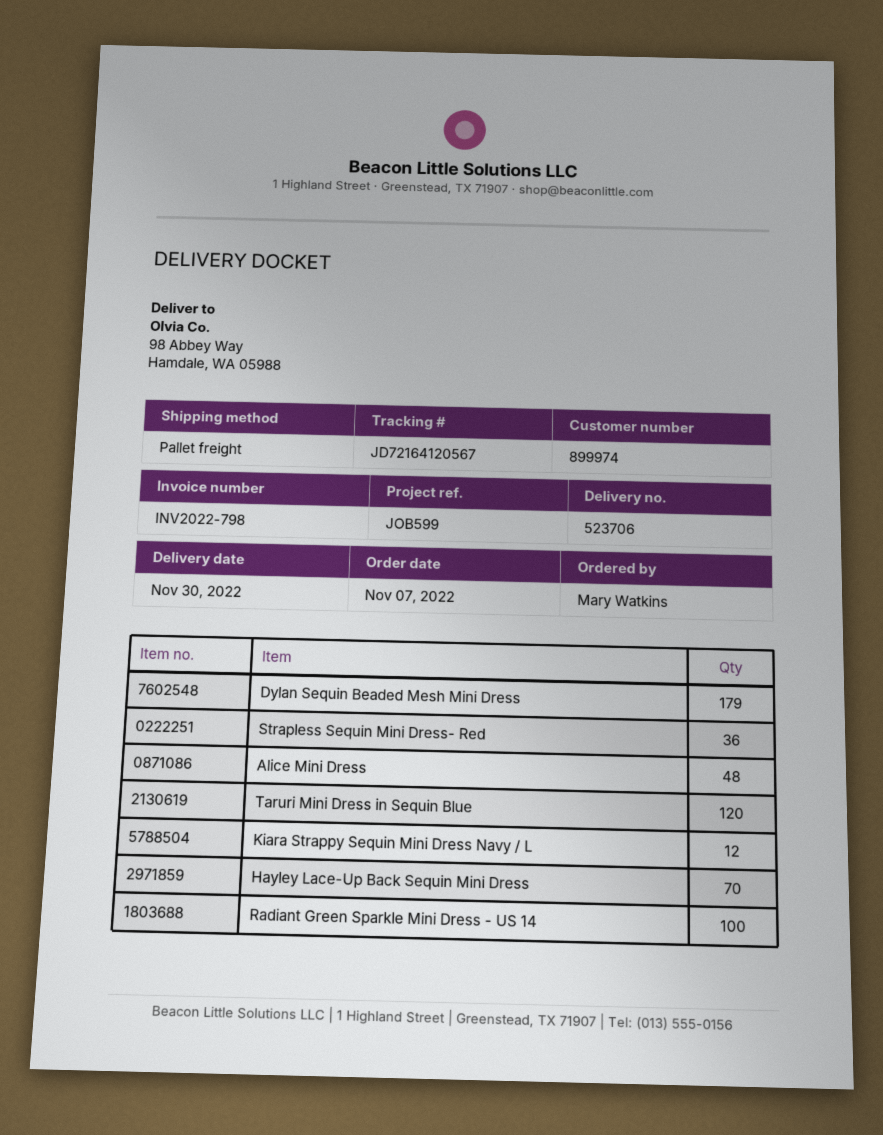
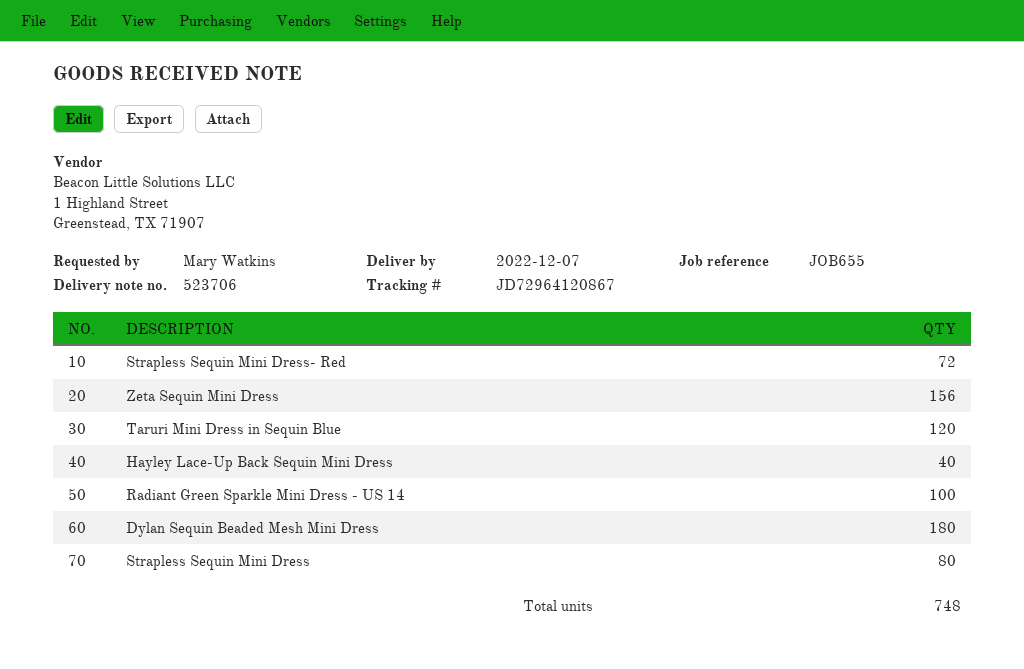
delivery date: 2022-11-30 -> 2022-12-07
reference: JOB599 -> JOB655
tracking number: JD72164120567 -> JD72964120867
Dylan Sequin Beaded Mesh Mini Dress: 179 -> 180
Strapless Sequin Mini Dress- Red: 36 -> 72
Alice Mini Dress: 48 -> none
Kiara Strappy Sequin Mini Dress Navy / L: 12 -> none
Hayley Lace-Up Back Sequin Mini Dress: 70 -> 40
Zeta Sequin Mini Dress: none -> 156
Strapless Sequin Mini Dress: none -> 80

